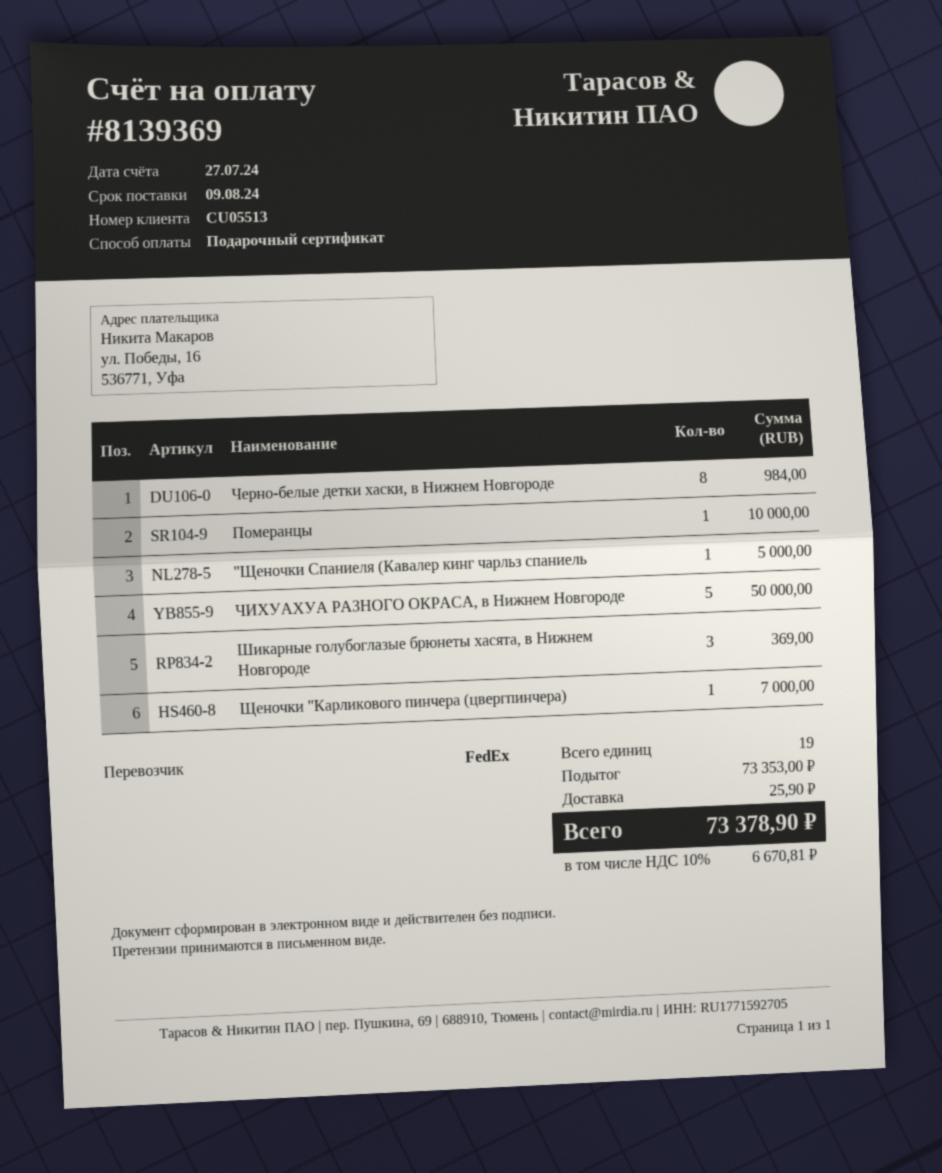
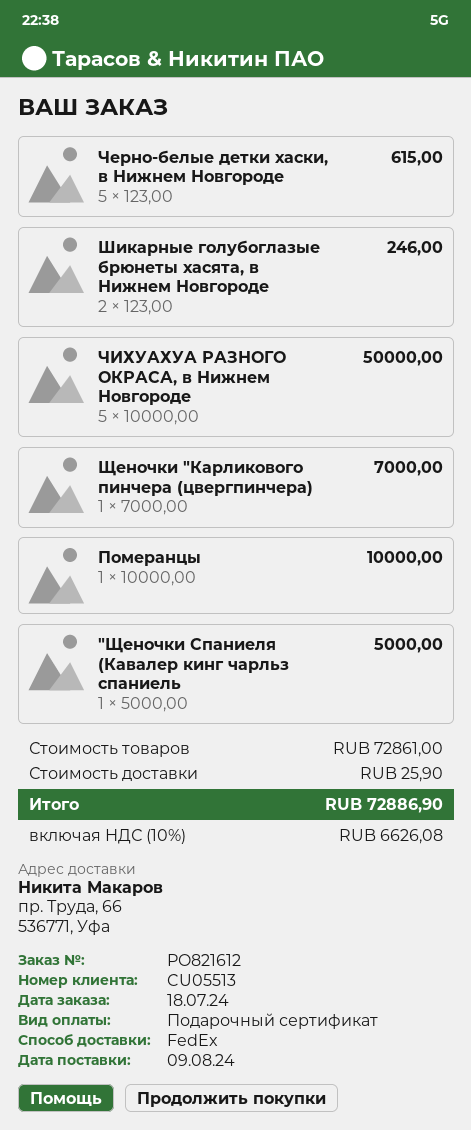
Черно-белые детки хаски, в Нижнем Новгороде: 8 for 984.00 -> 5 for 615.00
Шикарные голубоглазые брюнеты хасята, в Нижнем Новгороде: 3 for 369.00 -> 2 for 246.00
subtotal: 73353.00 -> 72861.00
tax: 10% = 6670.81 -> 10% = 6626.08
total: 73378.90 -> 72886.90

